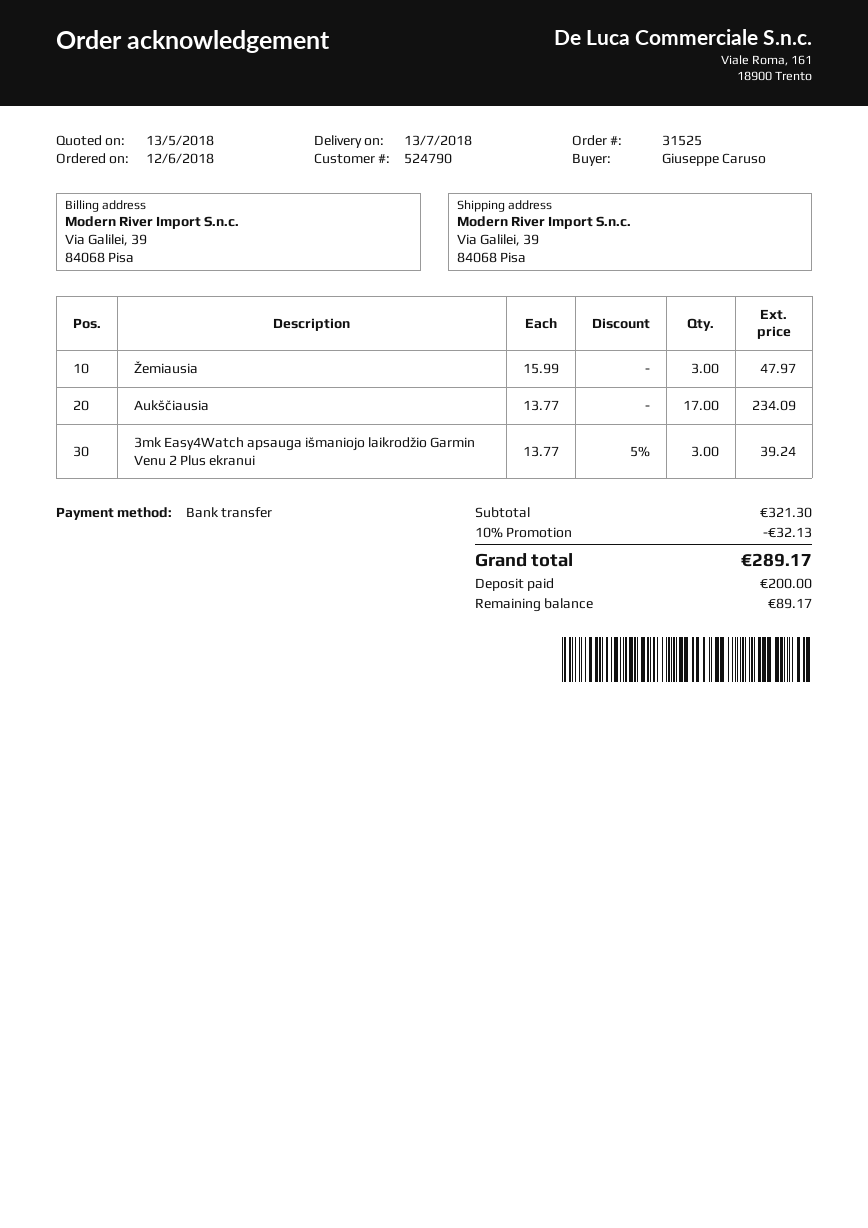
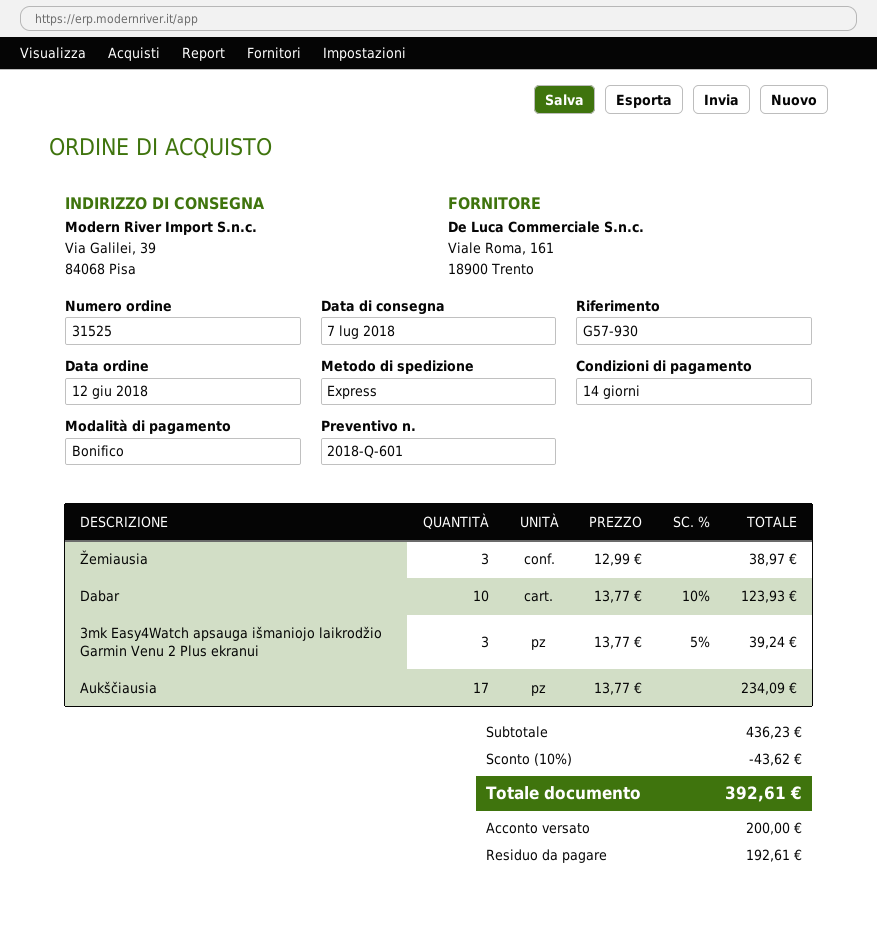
delivery date: 2018-07-13 -> 2018-07-07
Žemiausia: 3 x 15.99 = 47.97 -> 3 x 12.99 = 38.97
Dabar: none -> 10 x 13.77 - 10% = 123.93
subtotal: 321.30 -> 436.23
discount: 10% = 32.13 -> 10% = 43.62
total: 289.17 -> 392.61
balance: 89.17 -> 192.61

